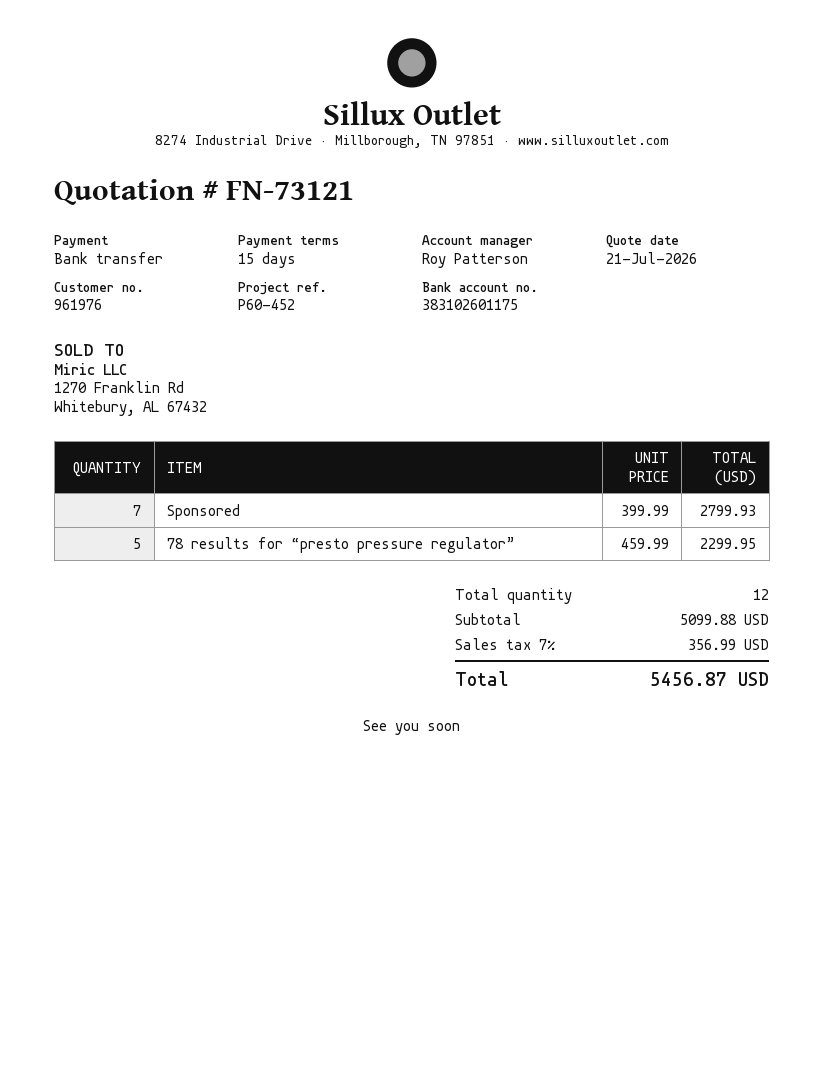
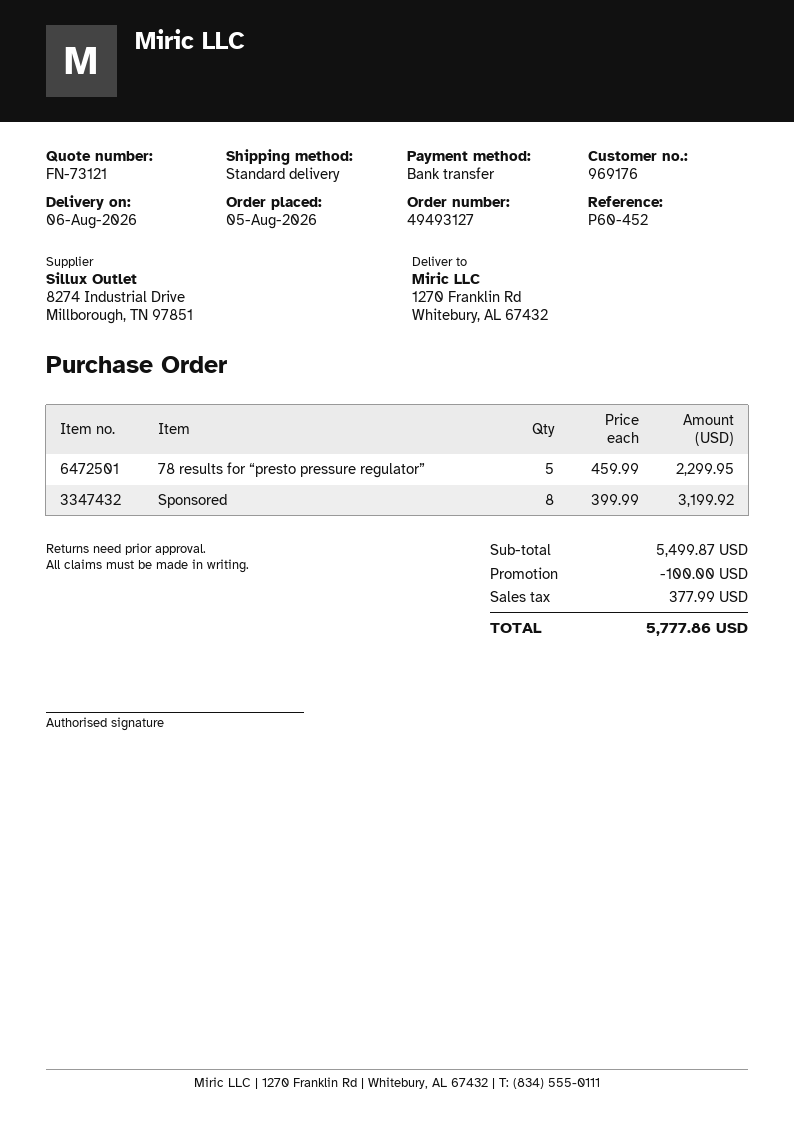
customer number: 961976 -> 969176
Sponsored: 7 x 399.99 = 2799.93 -> 8 x 399.99 = 3199.92
subtotal: 5099.88 -> 5499.87
discount: none -> 100.00
tax: 356.99 -> 377.99
total: 5456.87 -> 5777.86

